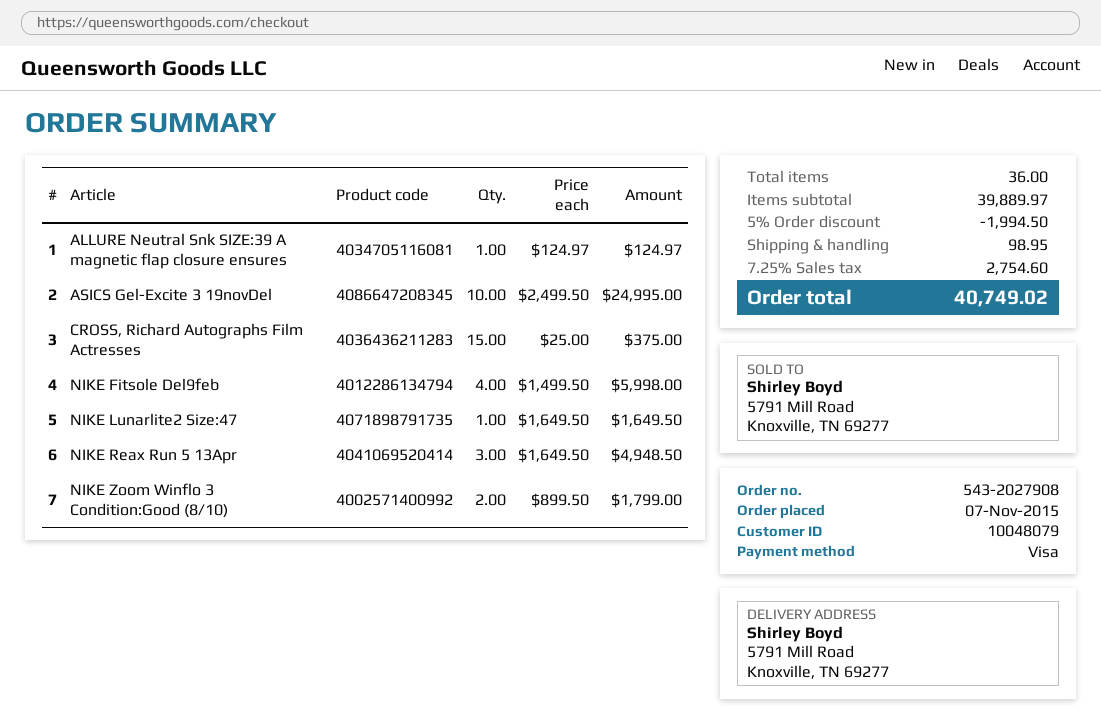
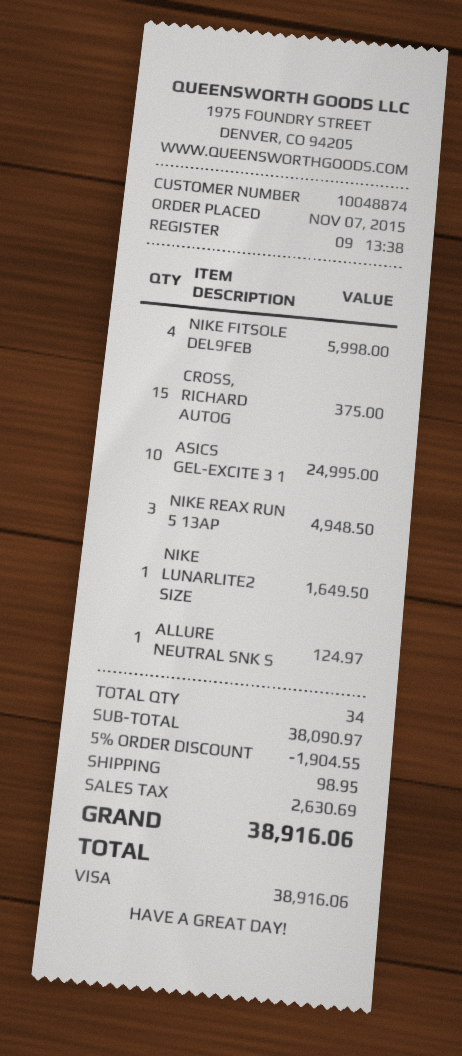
customer number: 10048079 -> 10048874
NIKE Zoom Winflo 3 Condition:Good (8/10): 2 for 1799.00 -> none
total quantity: 36 -> 34
subtotal: 39889.97 -> 38090.97
discount: 5% = 1994.50 -> 5% = 1904.55
tax: 2754.60 -> 2630.69
total: 40749.02 -> 38916.06

